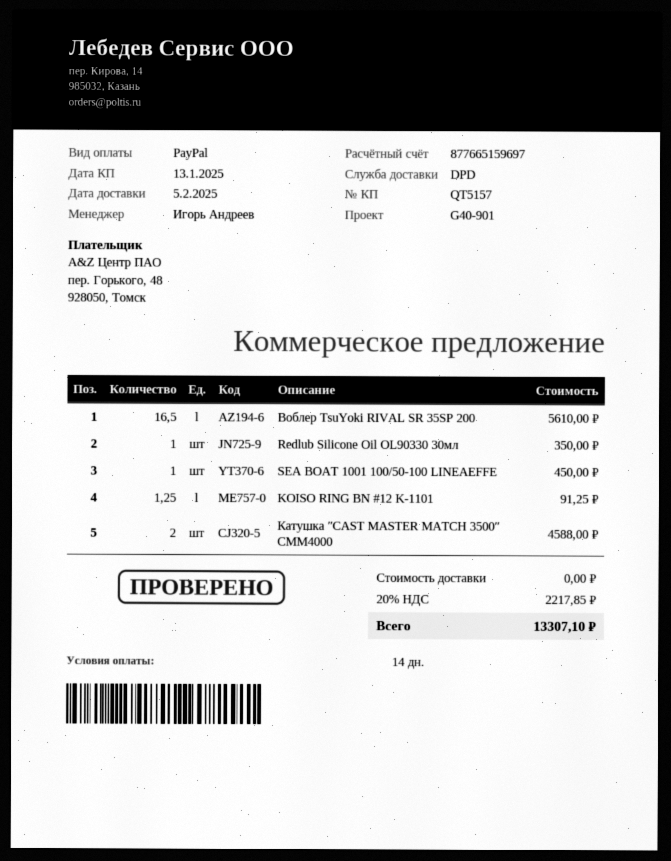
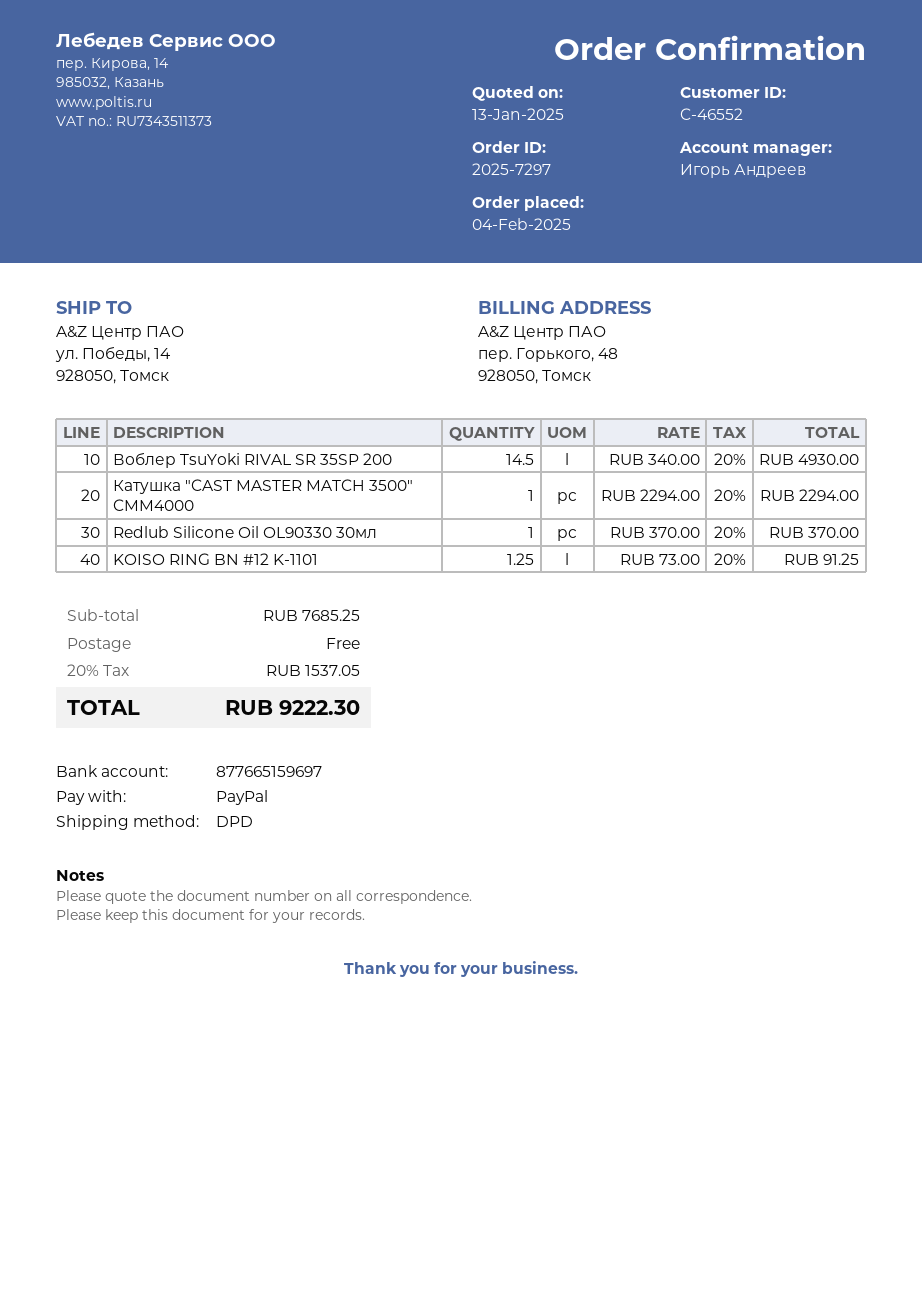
Воблер TsuYoki RIVAL SR 35SP 200: 16.5 for 5610.00 -> 14.5 for 4930.00
Redlub Silicone Oil OL90330 30мл: 1 for 350.00 -> 1 for 370.00
SEA BOAT 1001 100/50-100 LINEAEFFE: 1 for 450.00 -> none
Катушка ʺCAST MASTER MATCH 3500ʺ CMM4000: 2 for 4588.00 -> 1 for 2294.00
tax: 20% = 2217.85 -> 20% = 1537.05
total: 13307.10 -> 9222.30

